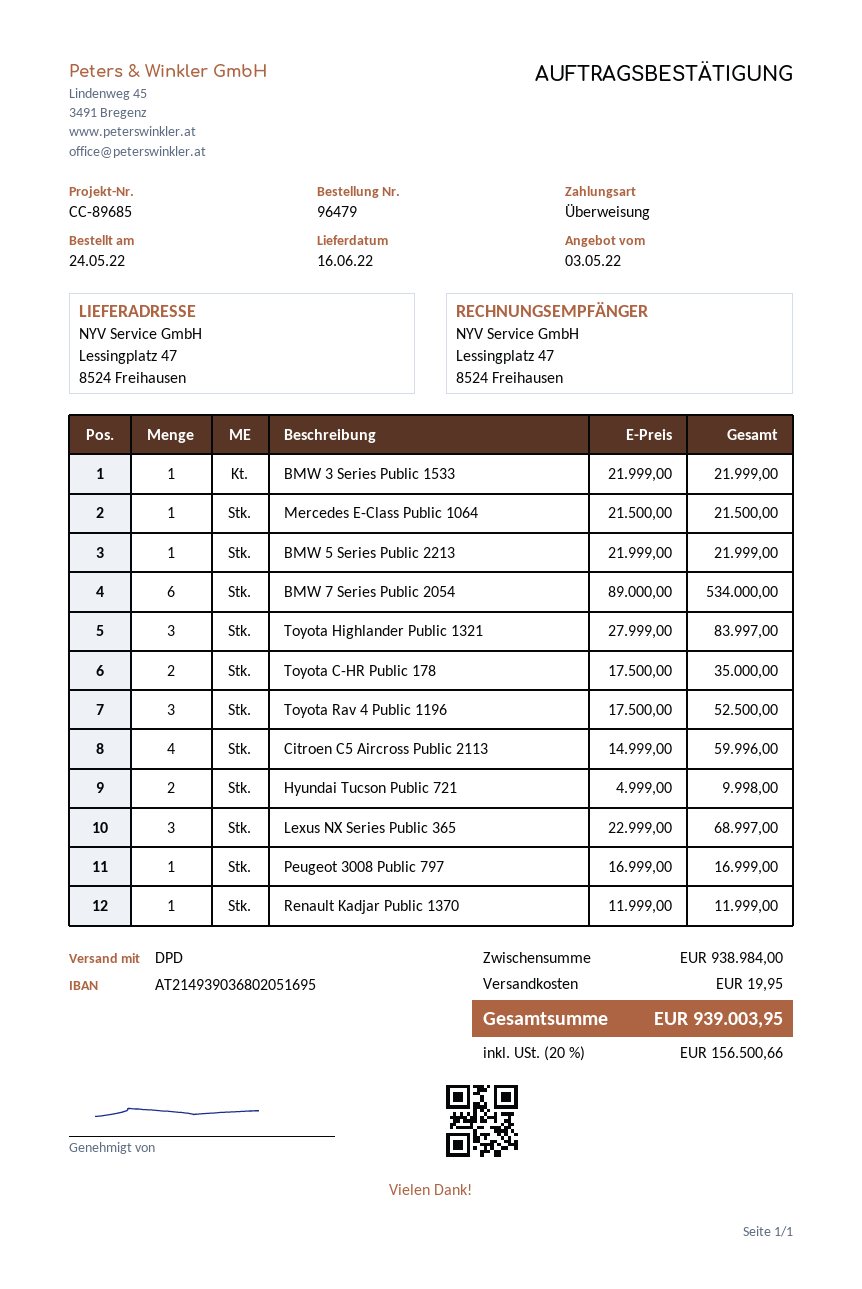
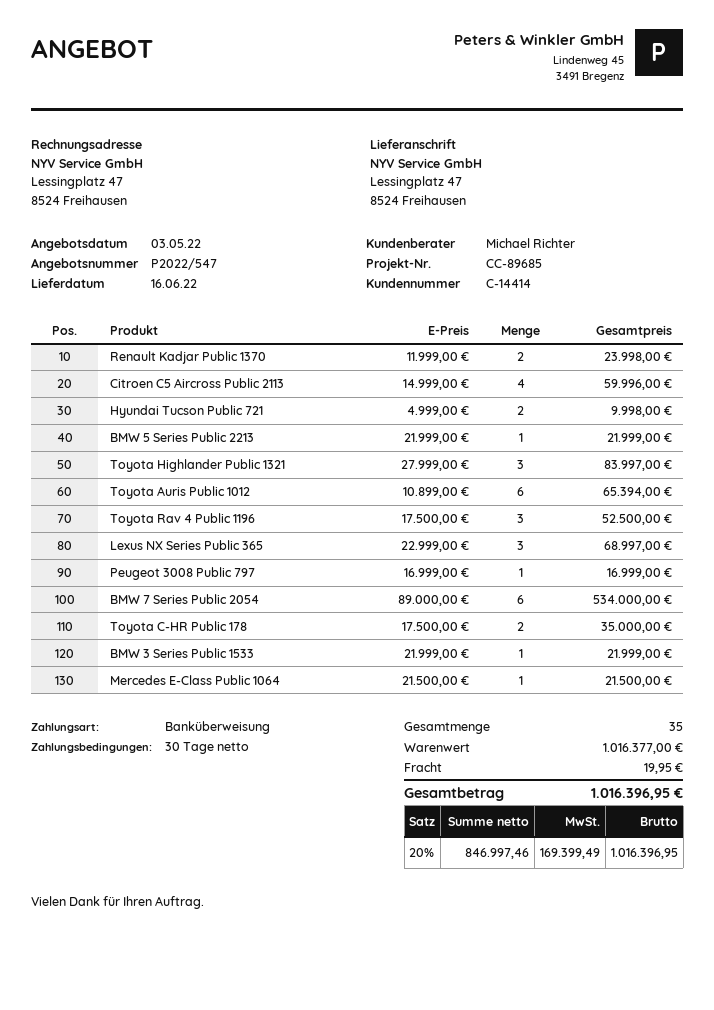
Renault Kadjar Public 1370: 1 x 11999.00 = 11999.00 -> 2 x 11999.00 = 23998.00
Toyota Auris Public 1012: none -> 6 x 10899.00 = 65394.00
subtotal: 938984.00 -> 1016377.00
tax: 20% = 156500.66 -> 20% = 169399.49
total: 939003.95 -> 1016396.95

